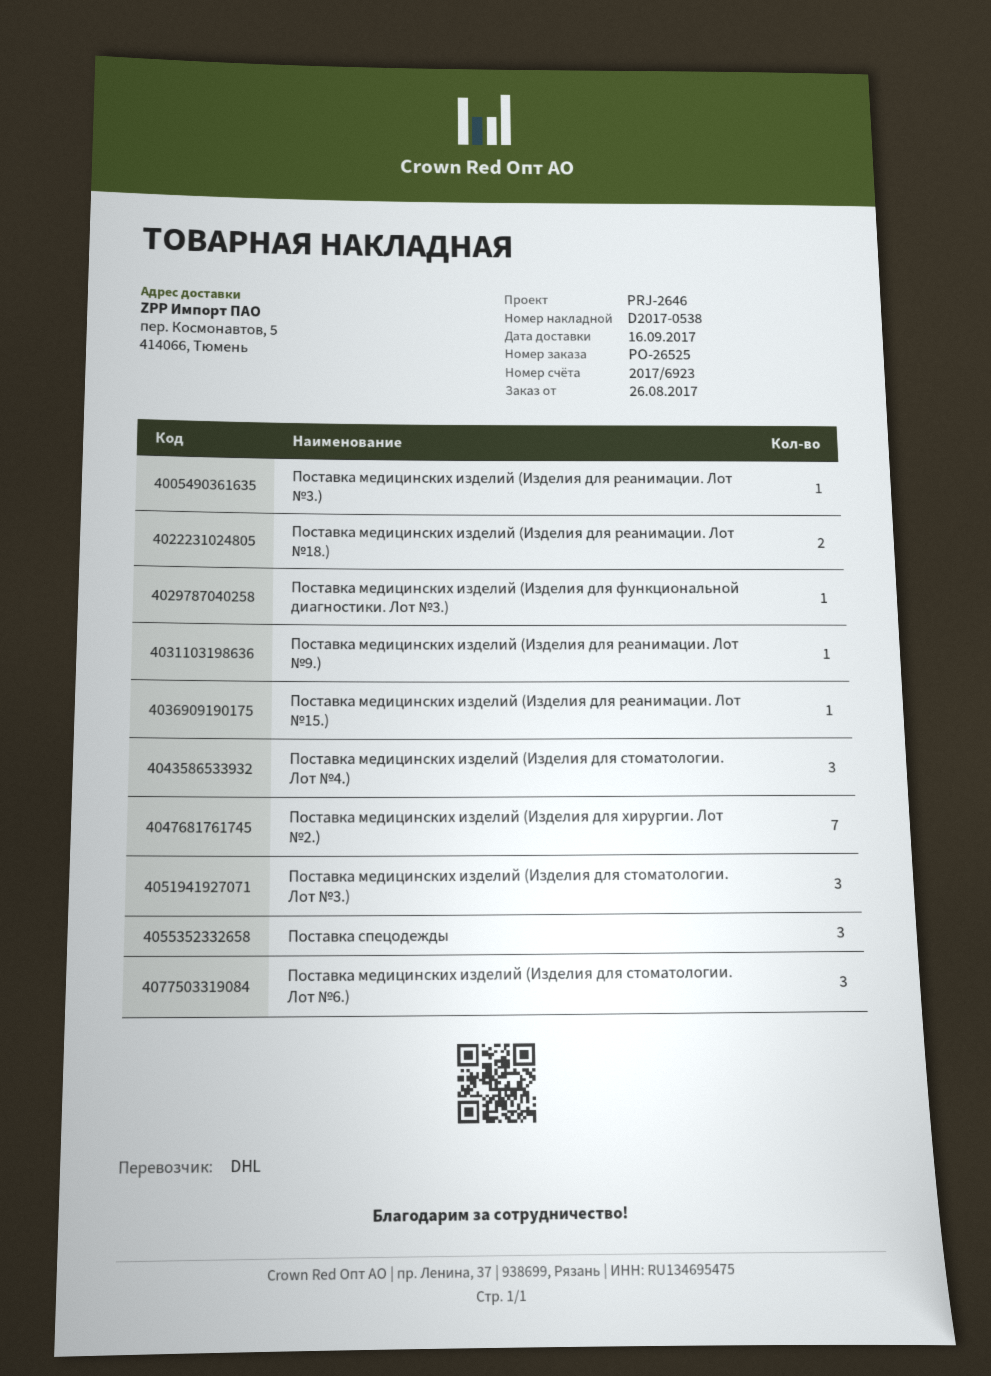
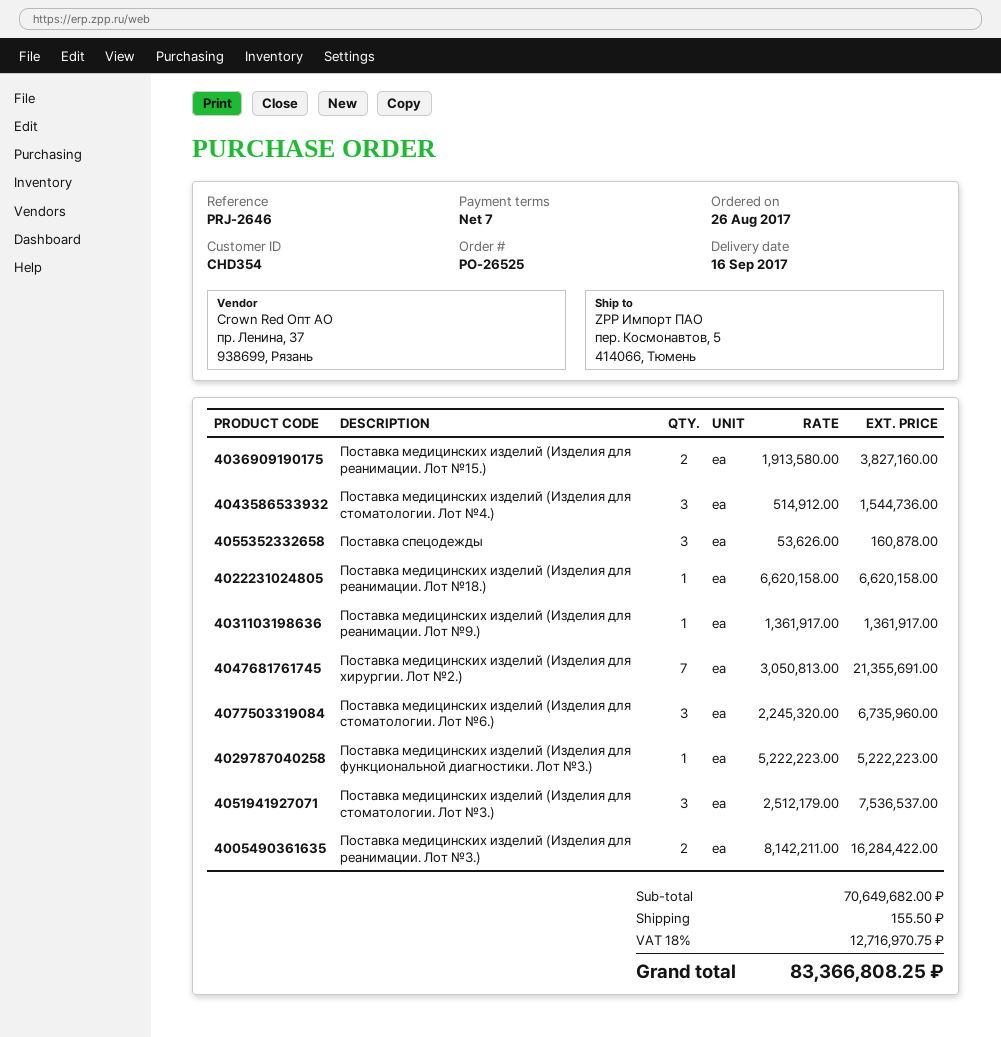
Поставка медицинских изделий (Изделия для реанимации. Лот №3.): 1 -> 2
Поставка медицинских изделий (Изделия для реанимации. Лот №18.): 2 -> 1
Поставка медицинских изделий (Изделия для реанимации. Лот №15.): 1 -> 2

